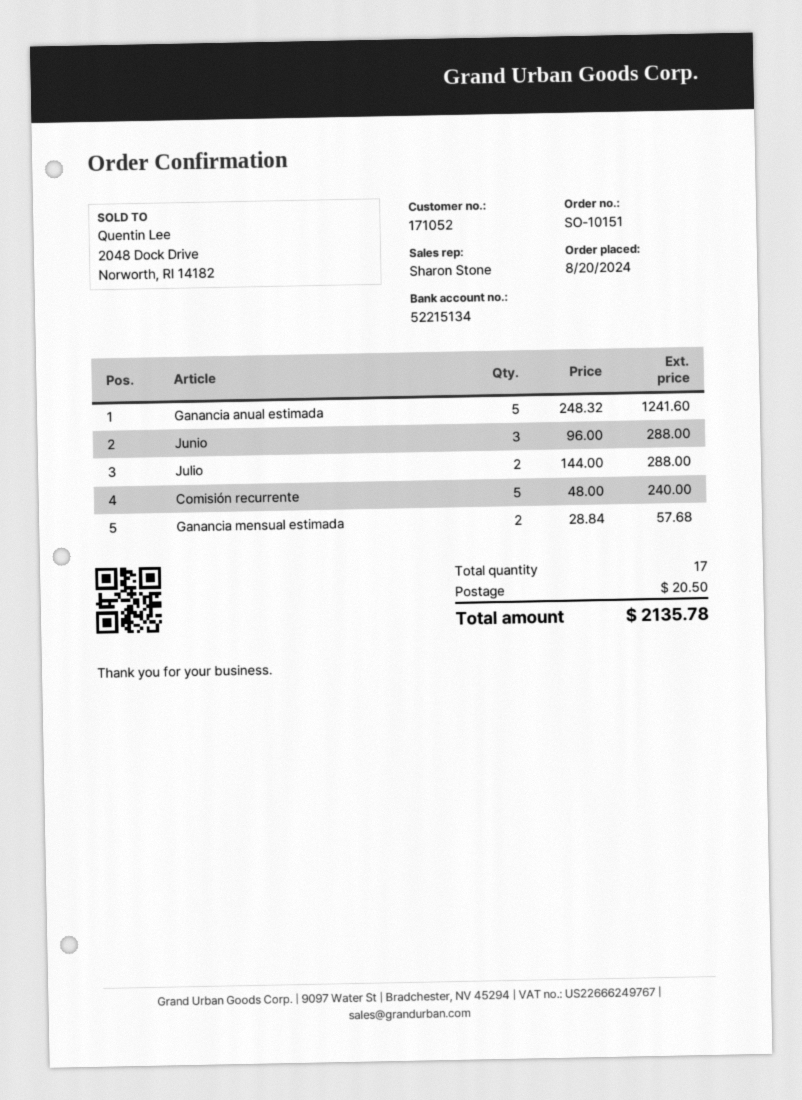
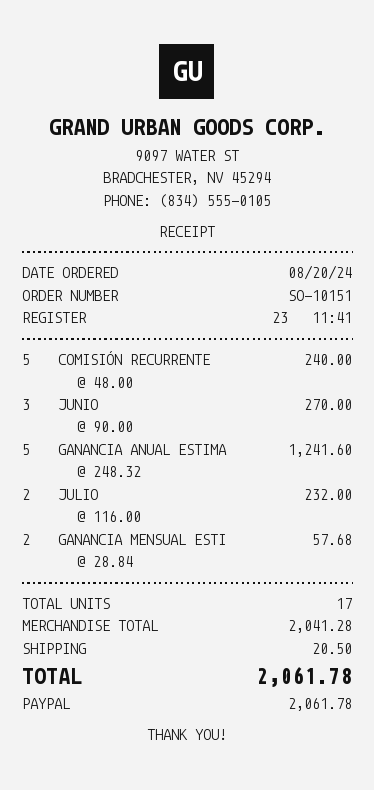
Junio: 3 x 96.00 = 288.00 -> 3 x 90.00 = 270.00
Julio: 2 x 144.00 = 288.00 -> 2 x 116.00 = 232.00
total: 2135.78 -> 2061.78

